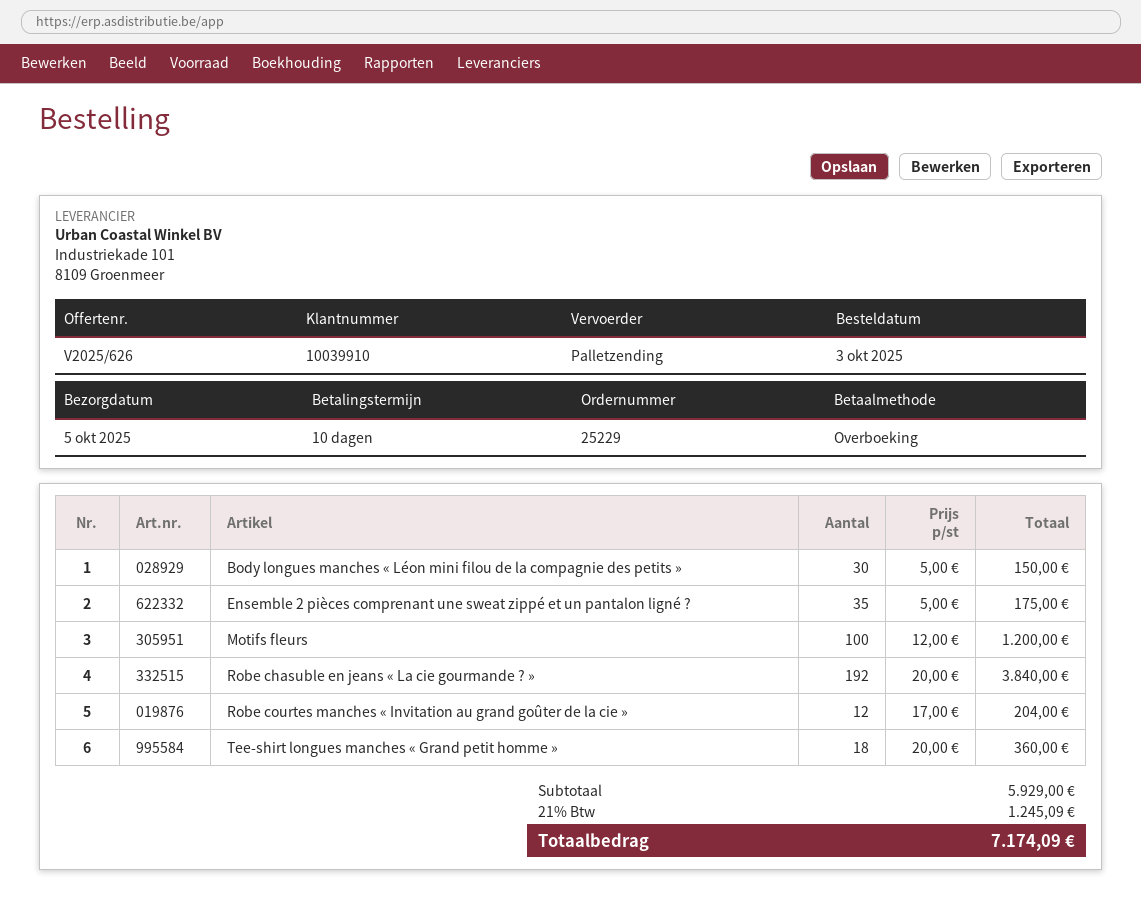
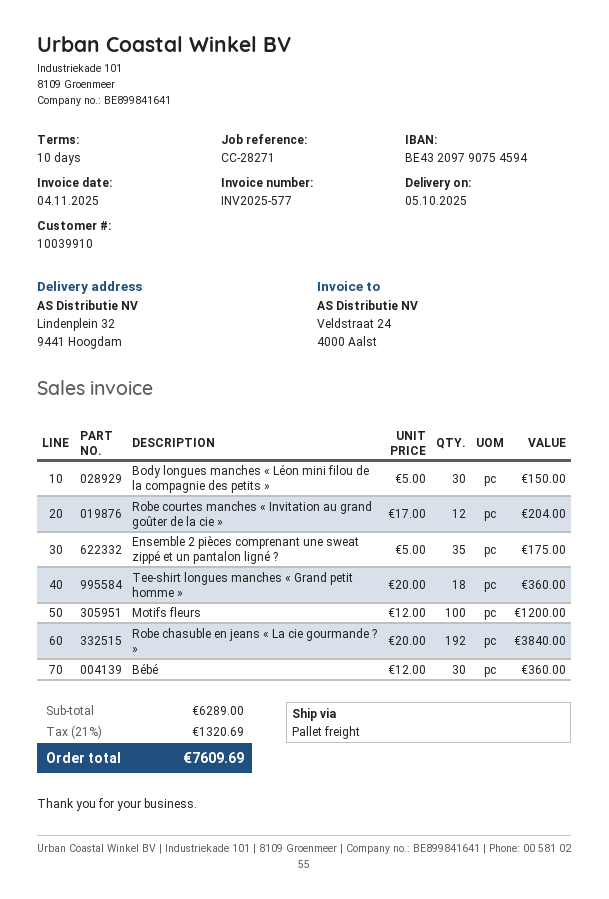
Bébé: none -> 30 x 12.00 = 360.00
subtotal: 5929.00 -> 6289.00
tax: 21% = 1245.09 -> 21% = 1320.69
total: 7174.09 -> 7609.69

